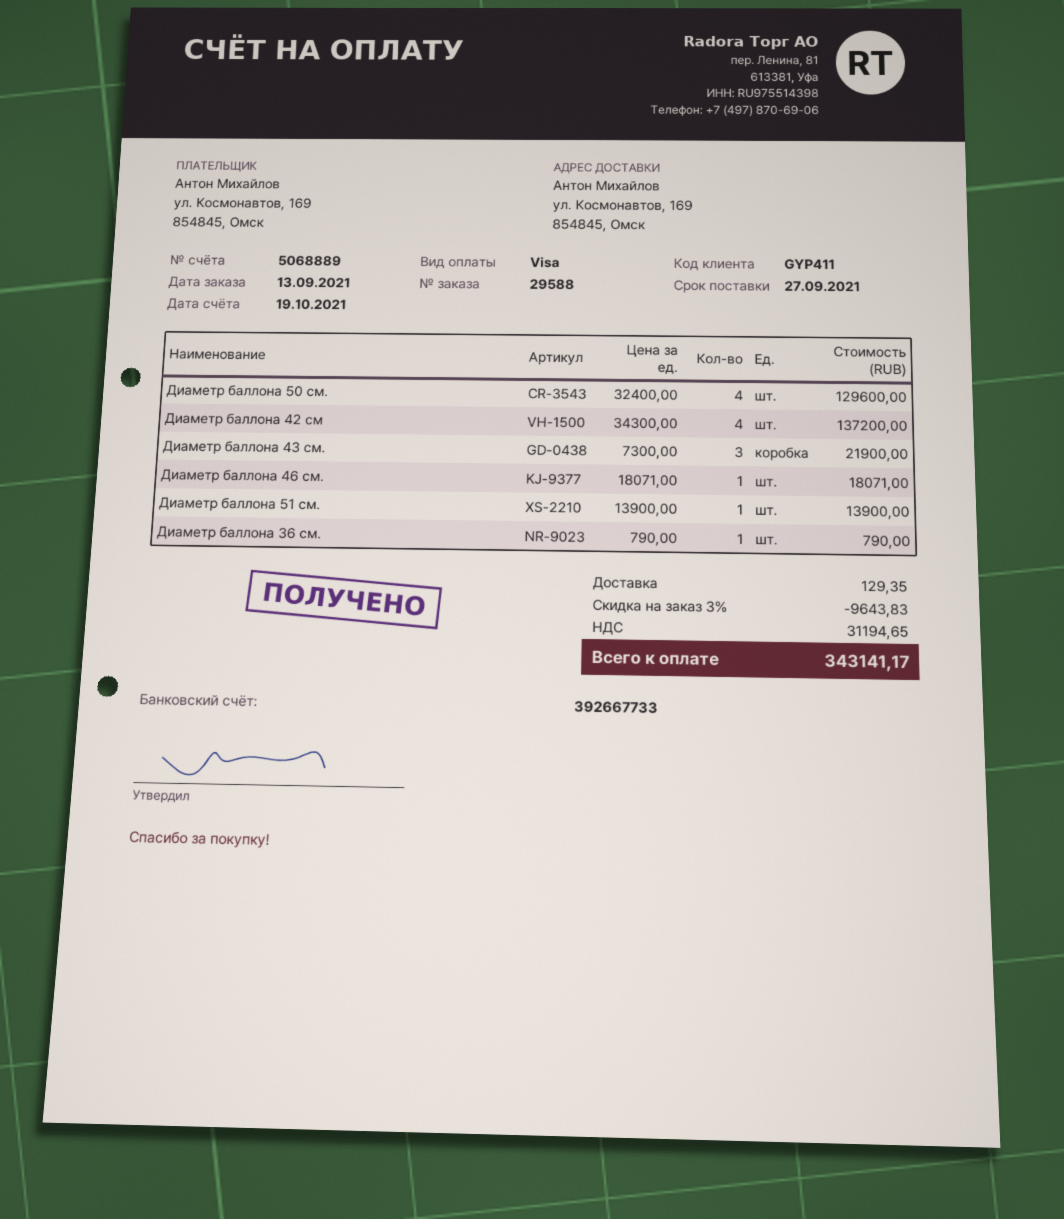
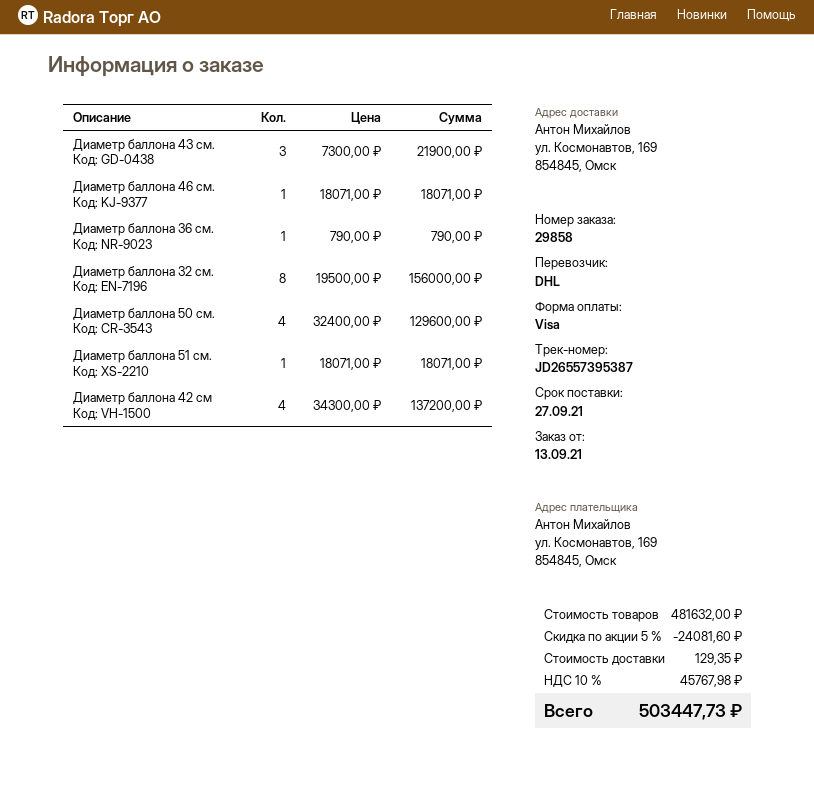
order number: 29588 -> 29858
Диаметр баллона 51 см.: 1 x 13900.00 = 13900.00 -> 1 x 18071.00 = 18071.00
Диаметр баллона 32 см.: none -> 8 x 19500.00 = 156000.00
discount: 3% = 9643.83 -> 5% = 24081.60
tax: 31194.65 -> 45767.98
total: 343141.17 -> 503447.73

